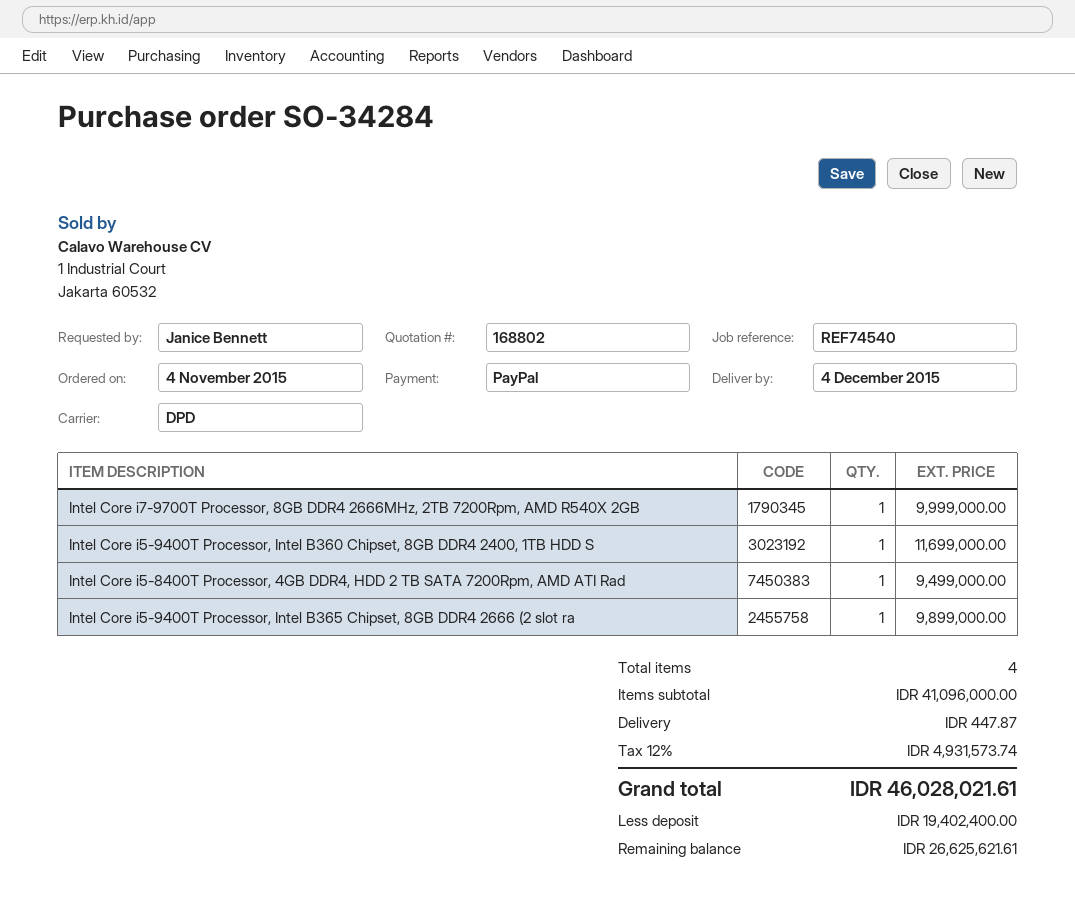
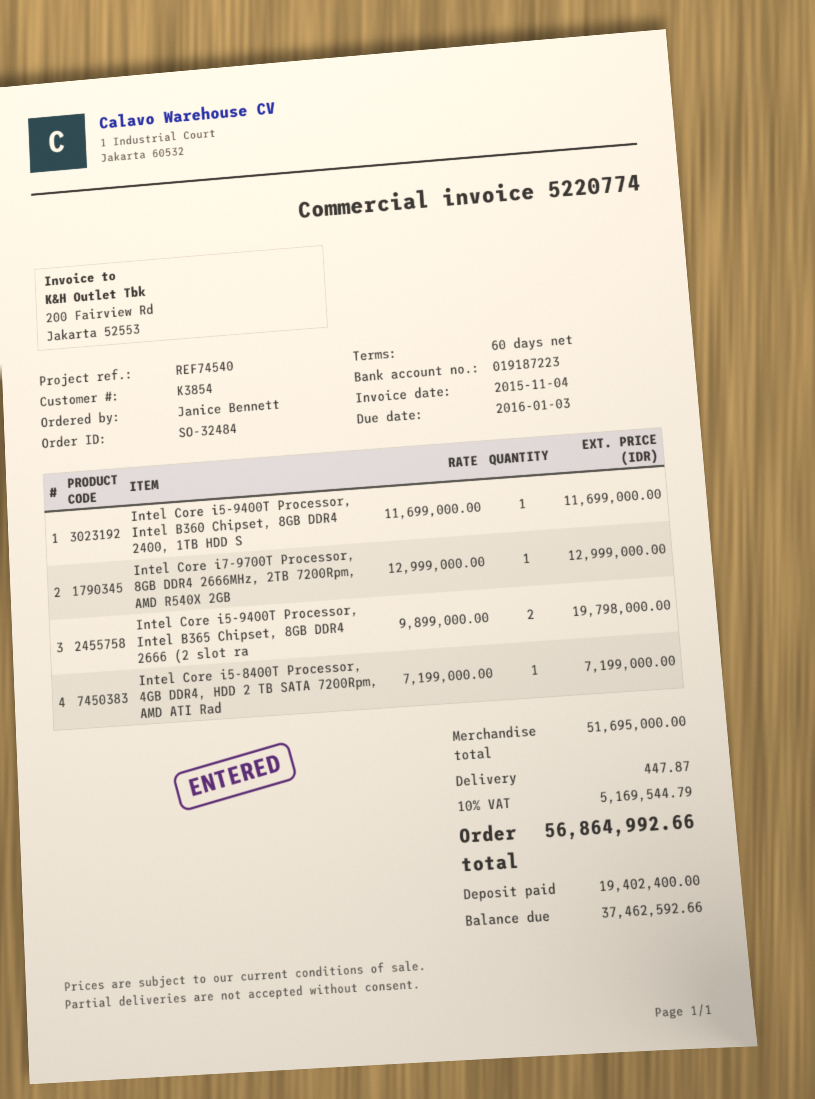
order number: SO-34284 -> SO-32484
Intel Core i7-9700T Processor, 8GB DDR4 2666MHz, 2TB 7200Rpm, AMD R540X 2GB: 1 for 9999000.00 -> 1 for 12999000.00
Intel Core i5-8400T Processor, 4GB DDR4, HDD 2 TB SATA 7200Rpm, AMD ATI Rad: 1 for 9499000.00 -> 1 for 7199000.00
Intel Core i5-9400T Processor, Intel B365 Chipset, 8GB DDR4 2666 (2 slot ra: 1 for 9899000.00 -> 2 for 19798000.00
subtotal: 41096000.00 -> 51695000.00
tax: 12% = 4931573.74 -> 10% = 5169544.79
total: 46028021.61 -> 56864992.66
balance: 26625621.61 -> 37462592.66

